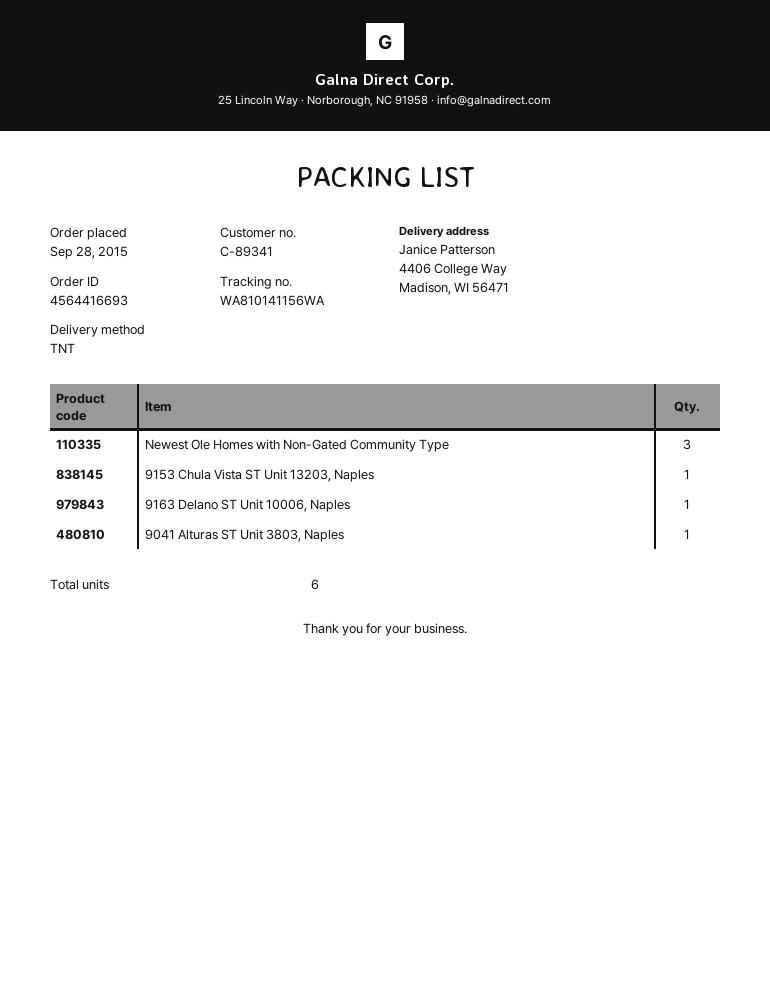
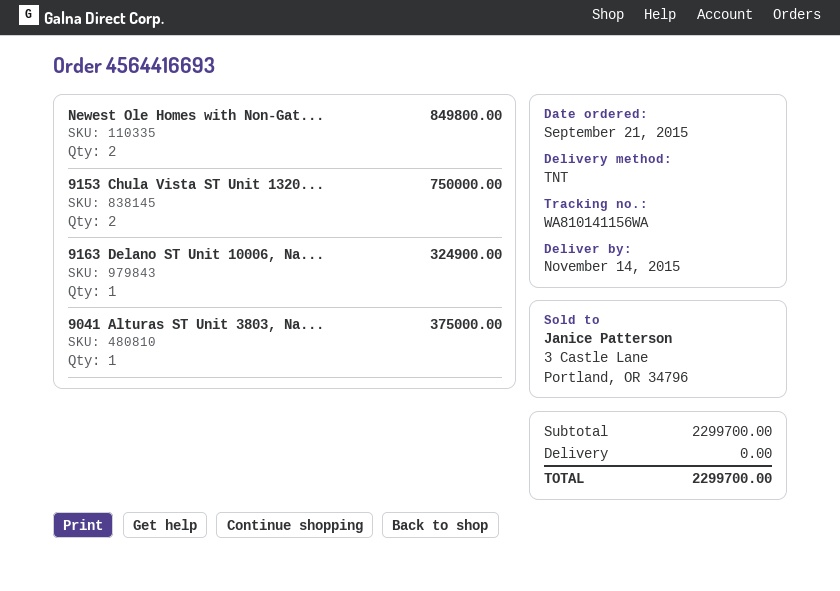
order date: 2015-09-28 -> 2015-09-21
Newest Ole Homes with Non-Gated Community Type: 3 -> 2
9153 Chula Vista ST Unit 13203, Naples: 1 -> 2

